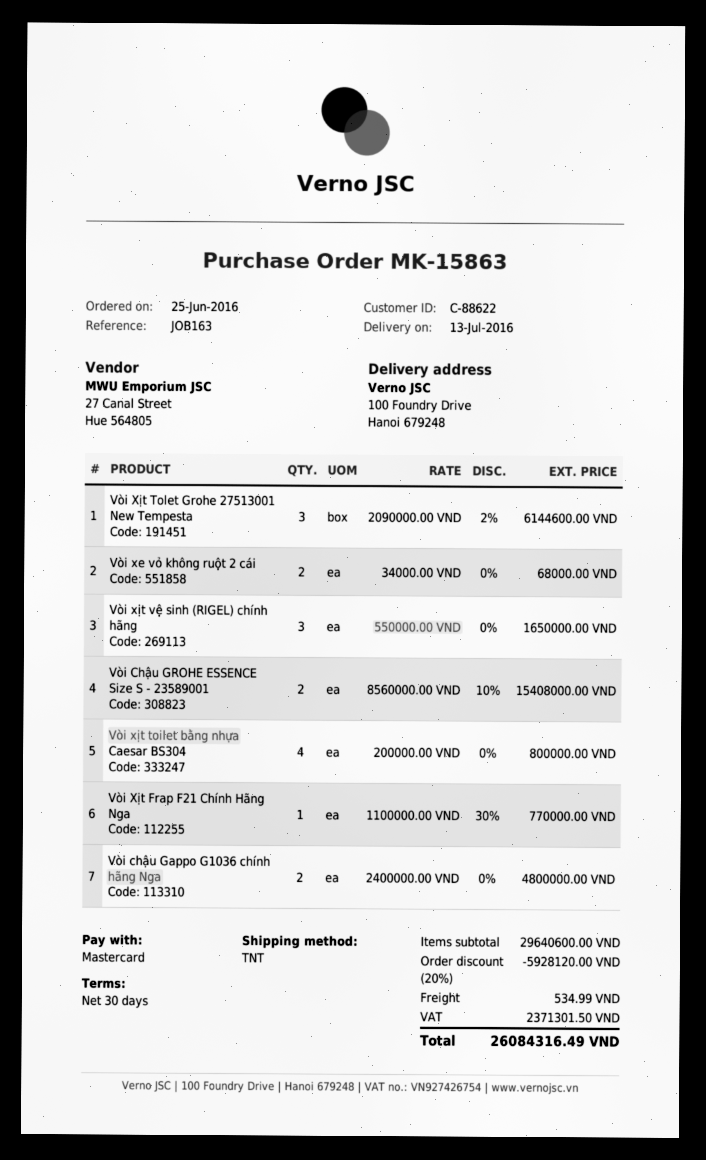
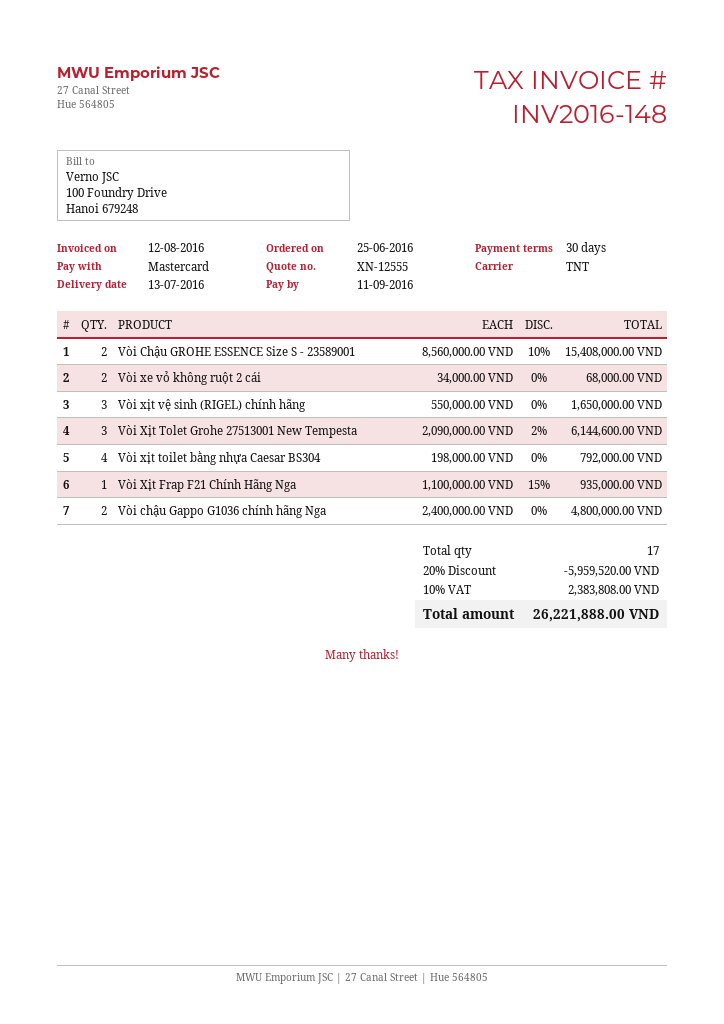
Vòi xịt toilet bằng nhựa Caesar BS304: 4 x 200000.00 = 800000.00 -> 4 x 198000.00 = 792000.00
Vòi Xịt Frap F21 Chính Hãng Nga: 1 x 1100000.00 - 30% = 770000.00 -> 1 x 1100000.00 - 15% = 935000.00
discount: 20% = 5928120.00 -> 20% = 5959520.00
shipping: 534.99 -> none
tax: 2371301.50 -> 2383808.00
total: 26084316.49 -> 26221888.00

